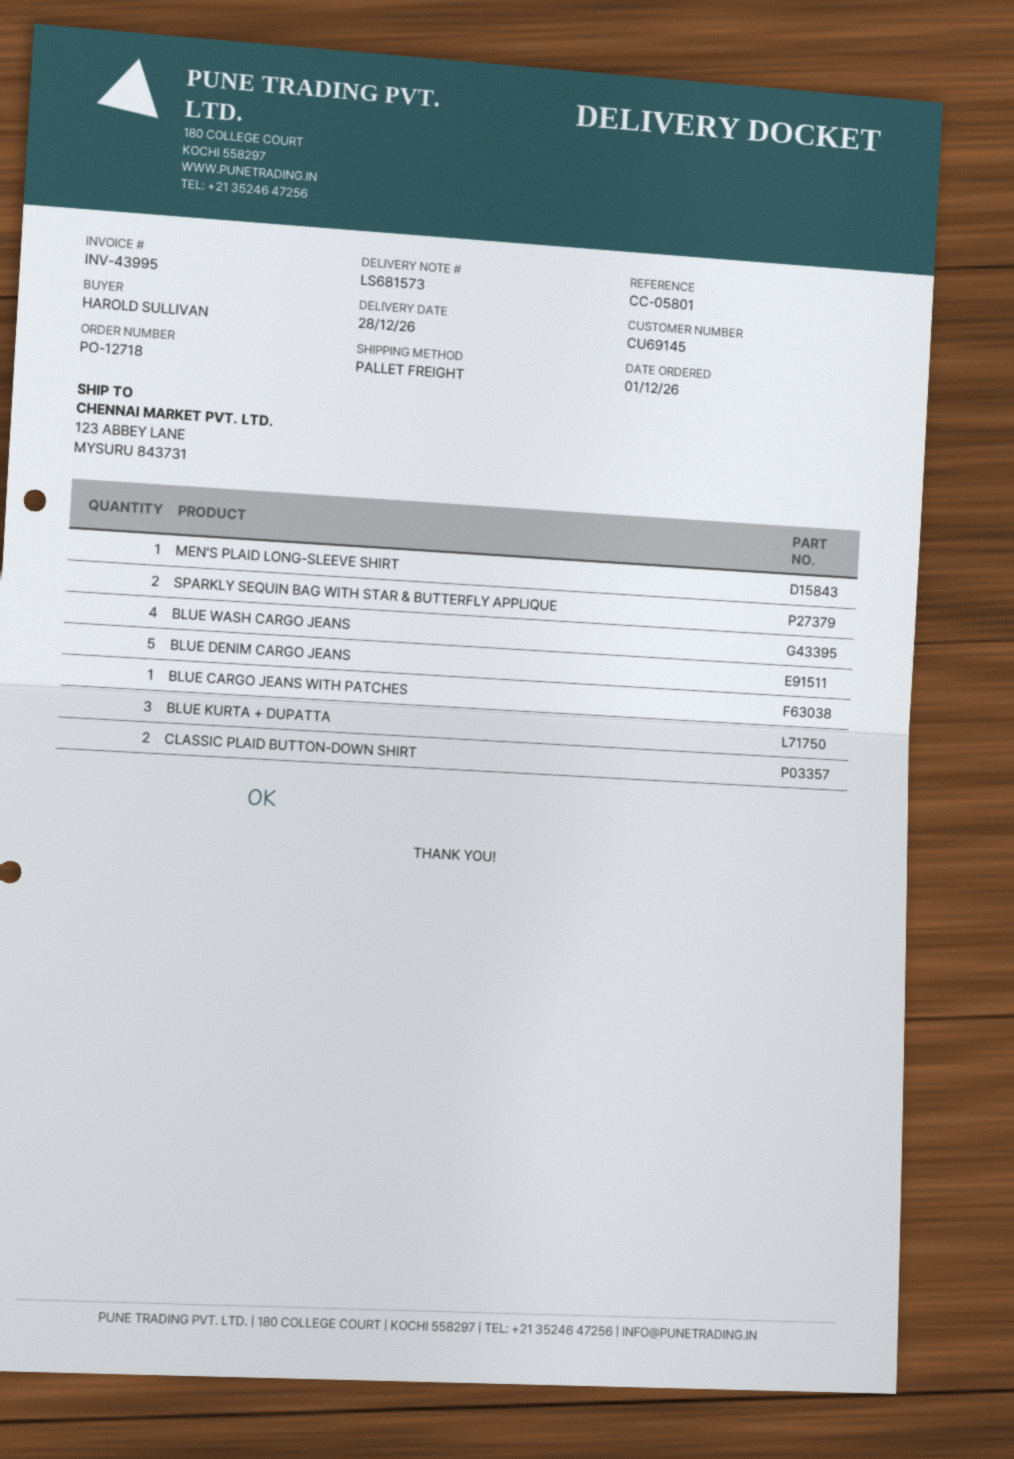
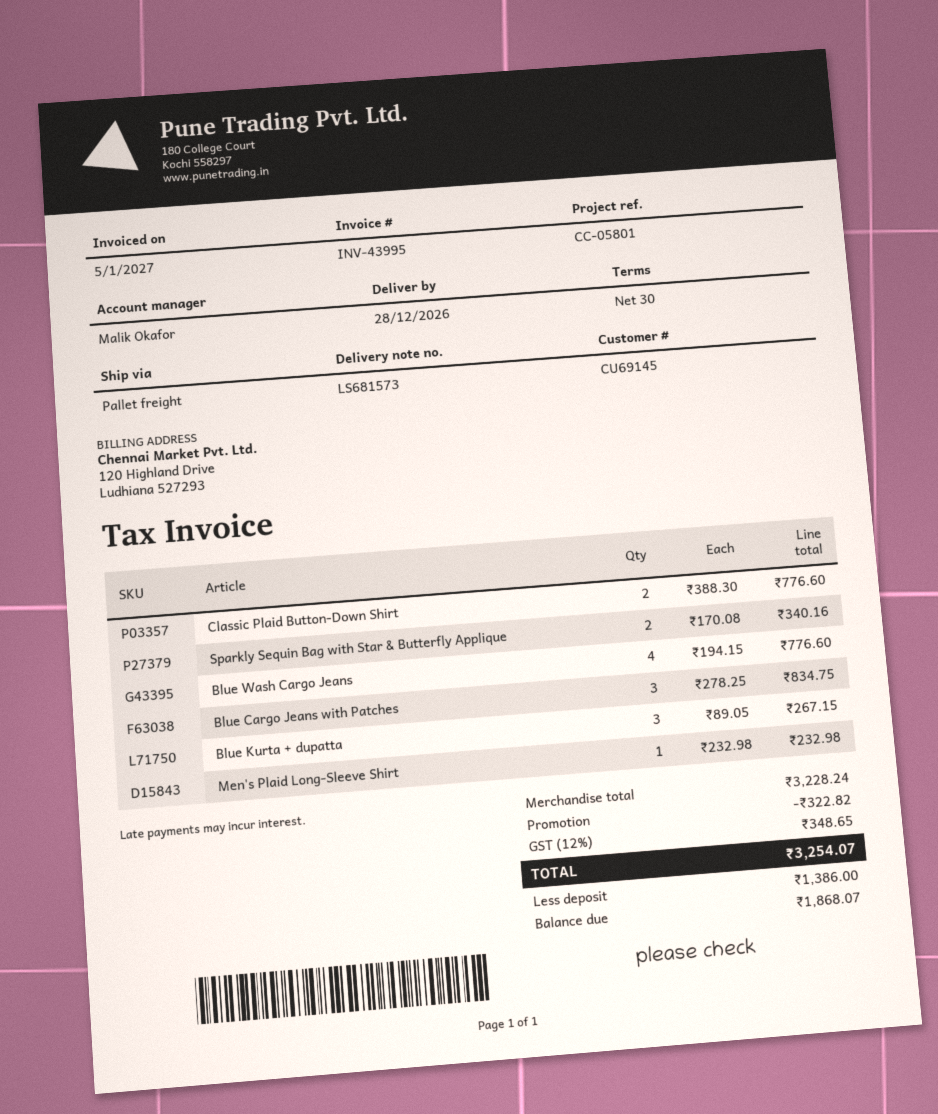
BLUE DENIM CARGO JEANS: 5 -> none
BLUE CARGO JEANS WITH PATCHES: 1 -> 3

